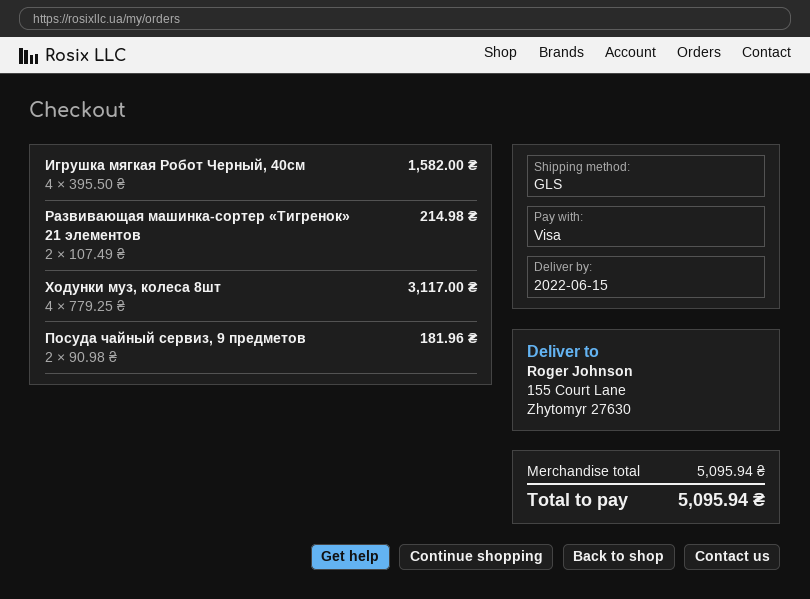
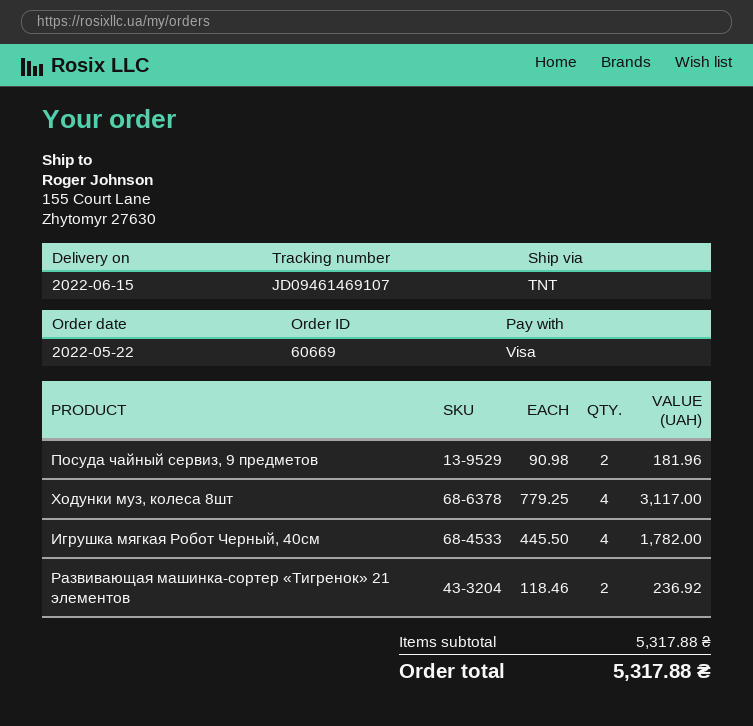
shipping method: GLS -> TNT
Игрушка мягкая Робот Черный, 40см: 4 x 395.50 = 1582.00 -> 4 x 445.50 = 1782.00
Развивающая машинка-сортер «Тигренок» 21 элементов: 2 x 107.49 = 214.98 -> 2 x 118.46 = 236.92
subtotal: 5095.94 -> 5317.88
total: 5095.94 -> 5317.88

